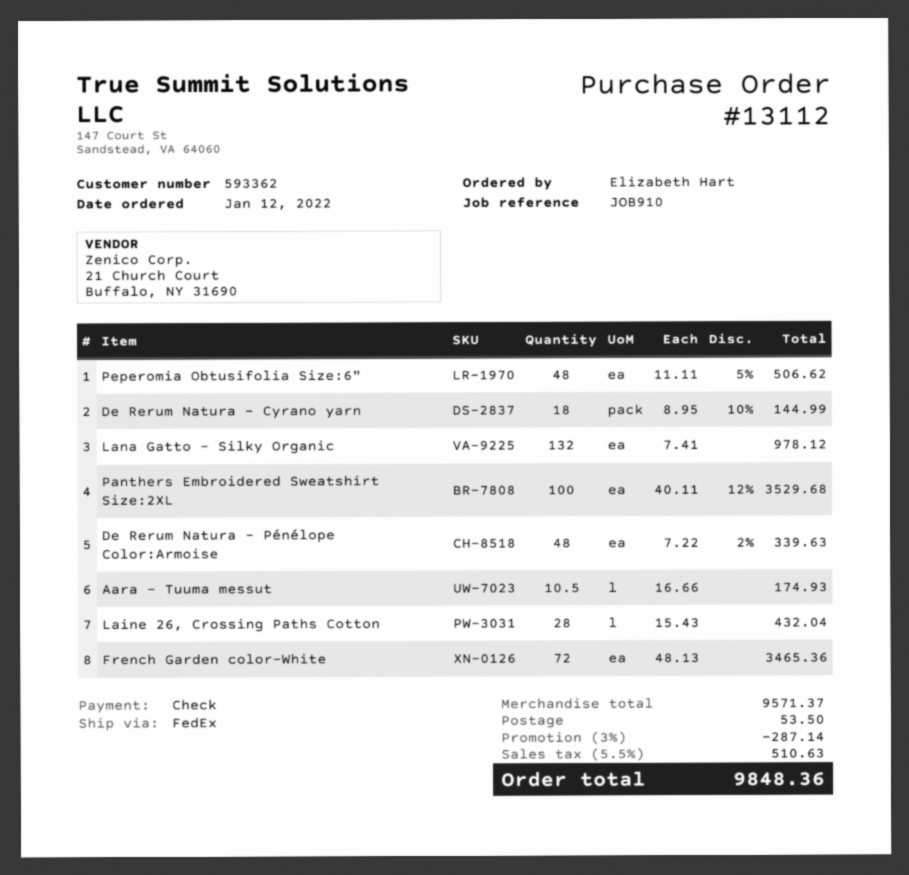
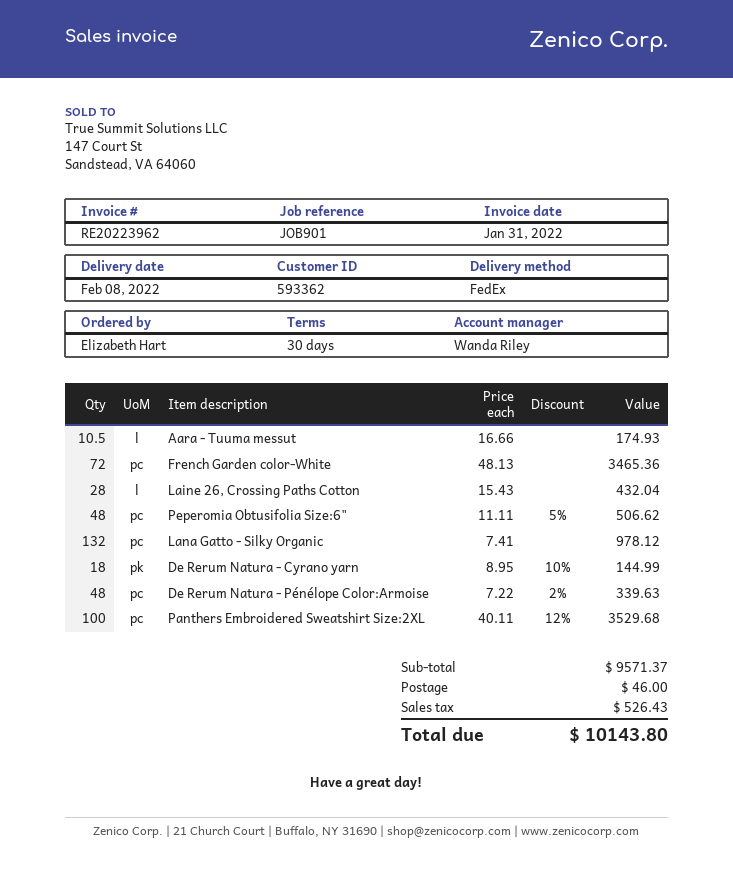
reference: JOB910 -> JOB901
discount: 3% = 287.14 -> none
shipping: 53.50 -> 46.00
tax: 510.63 -> 526.43
total: 9848.36 -> 10143.80

